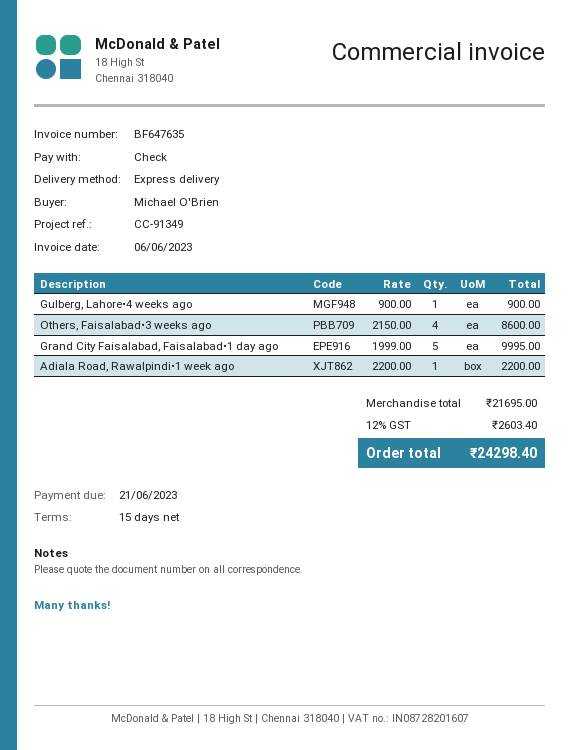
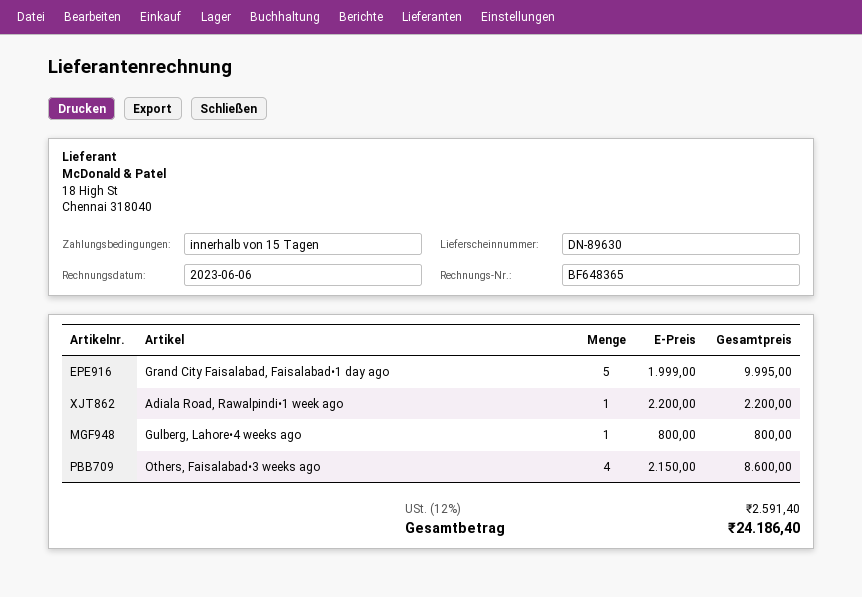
invoice number: BF647635 -> BF648365
Gulberg, Lahore•4 weeks ago: 1 x 900.00 = 900.00 -> 1 x 800.00 = 800.00
tax: 12% = 2603.40 -> 12% = 2591.40
total: 24298.40 -> 24186.40

